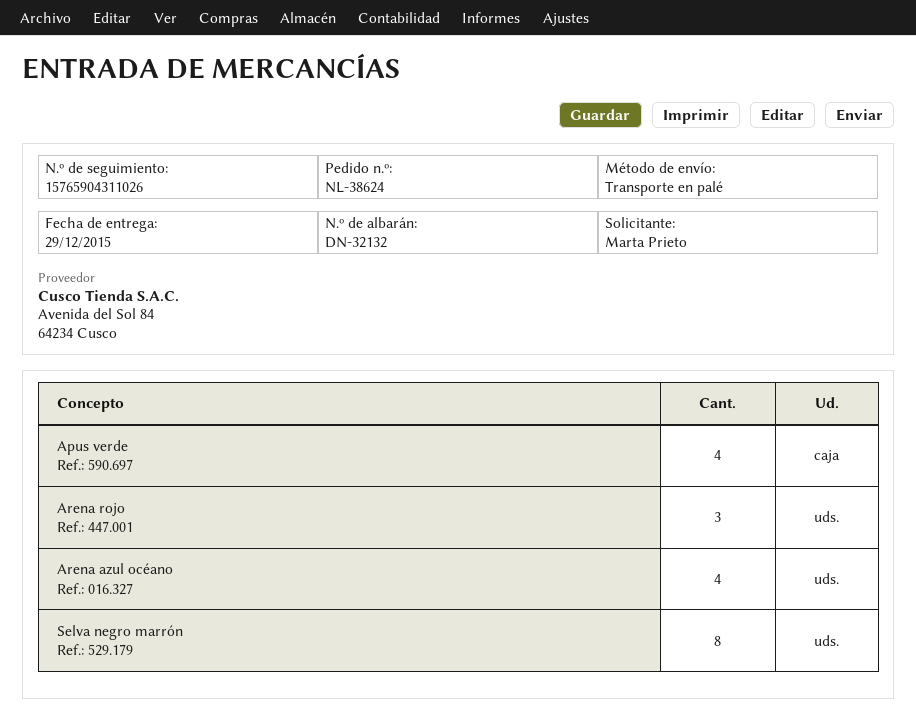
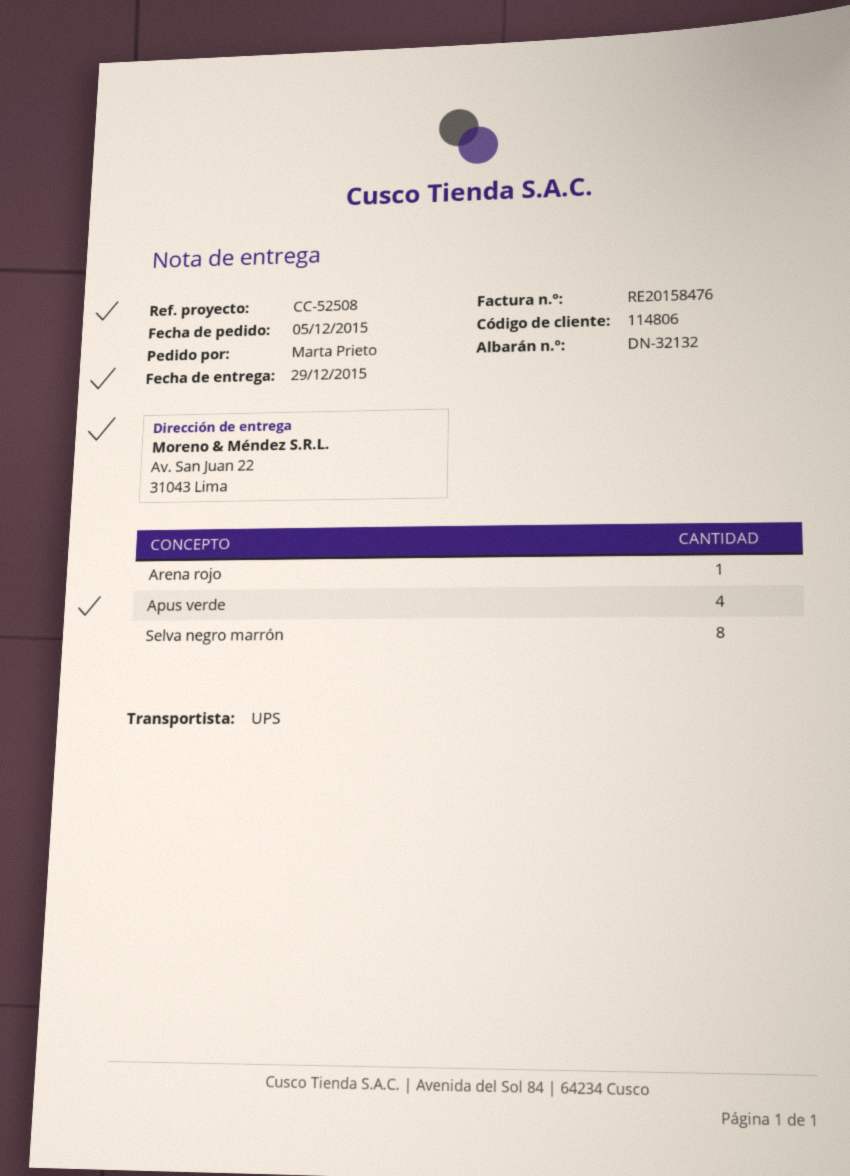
shipping method: pallet freight -> UPS
Arena rojo: 3 -> 1
Arena azul océano: 4 -> none

